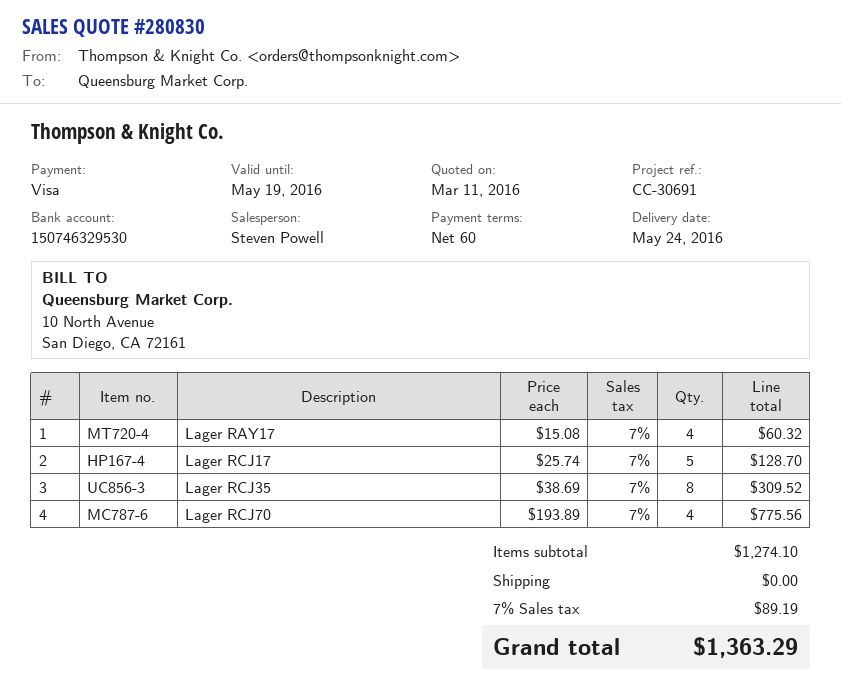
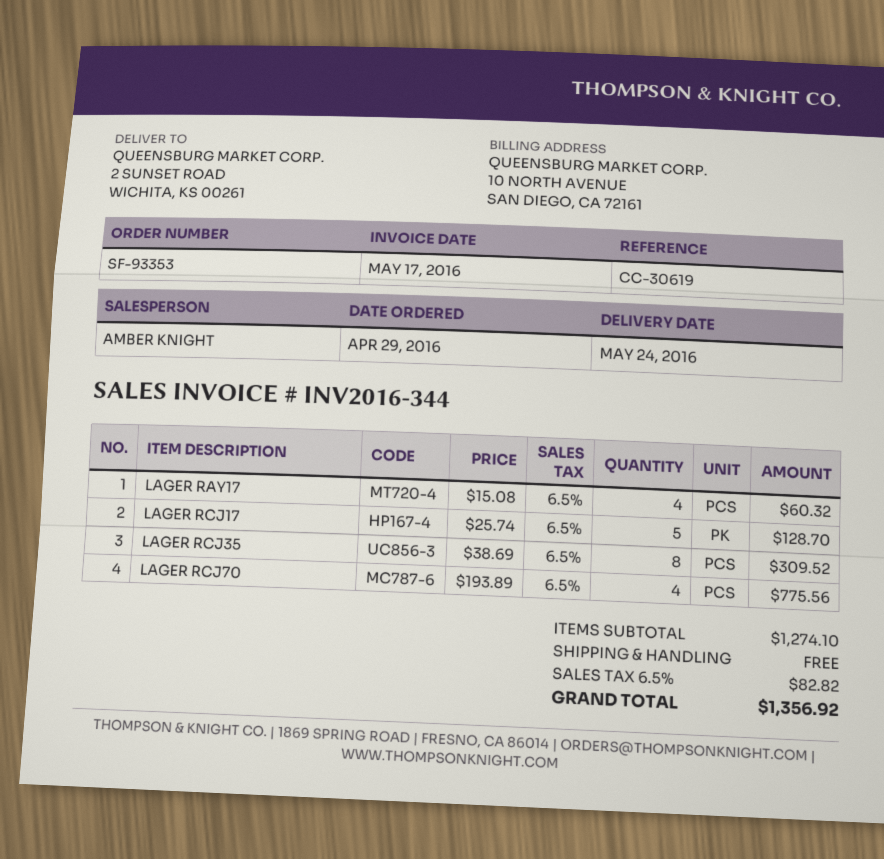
reference: CC-30691 -> CC-30619
sales rep: Steven Powell -> AMBER KNIGHT
tax: 7% = 89.19 -> 6.5% = 82.82
total: 1363.29 -> 1356.92

